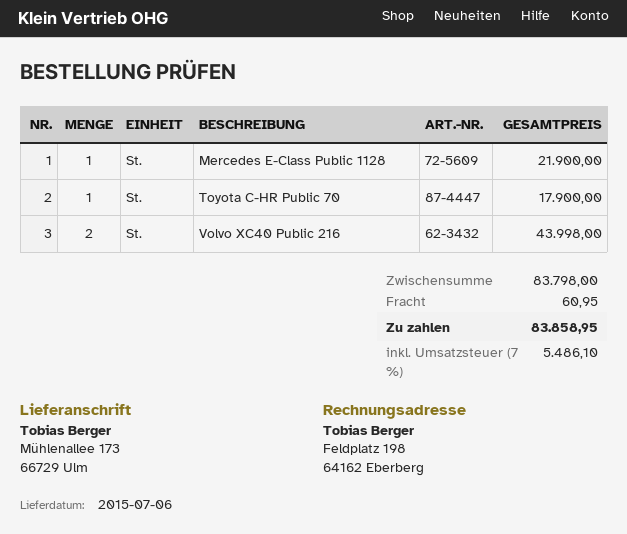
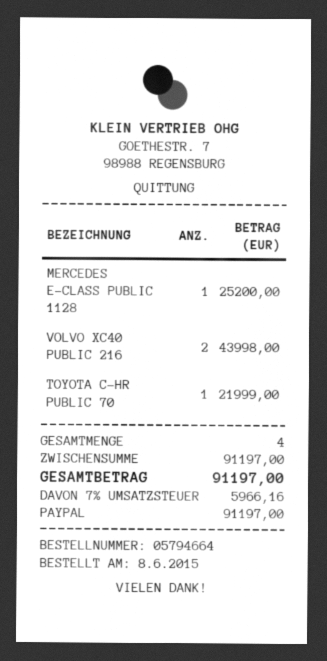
Mercedes E-Class Public 1128: 1 for 21900.00 -> 1 for 25200.00
Toyota C-HR Public 70: 1 for 17900.00 -> 1 for 21999.00
subtotal: 83798.00 -> 91197.00
shipping: 60.95 -> none
tax: 7% = 5486.10 -> 7% = 5966.16
total: 83858.95 -> 91197.00

